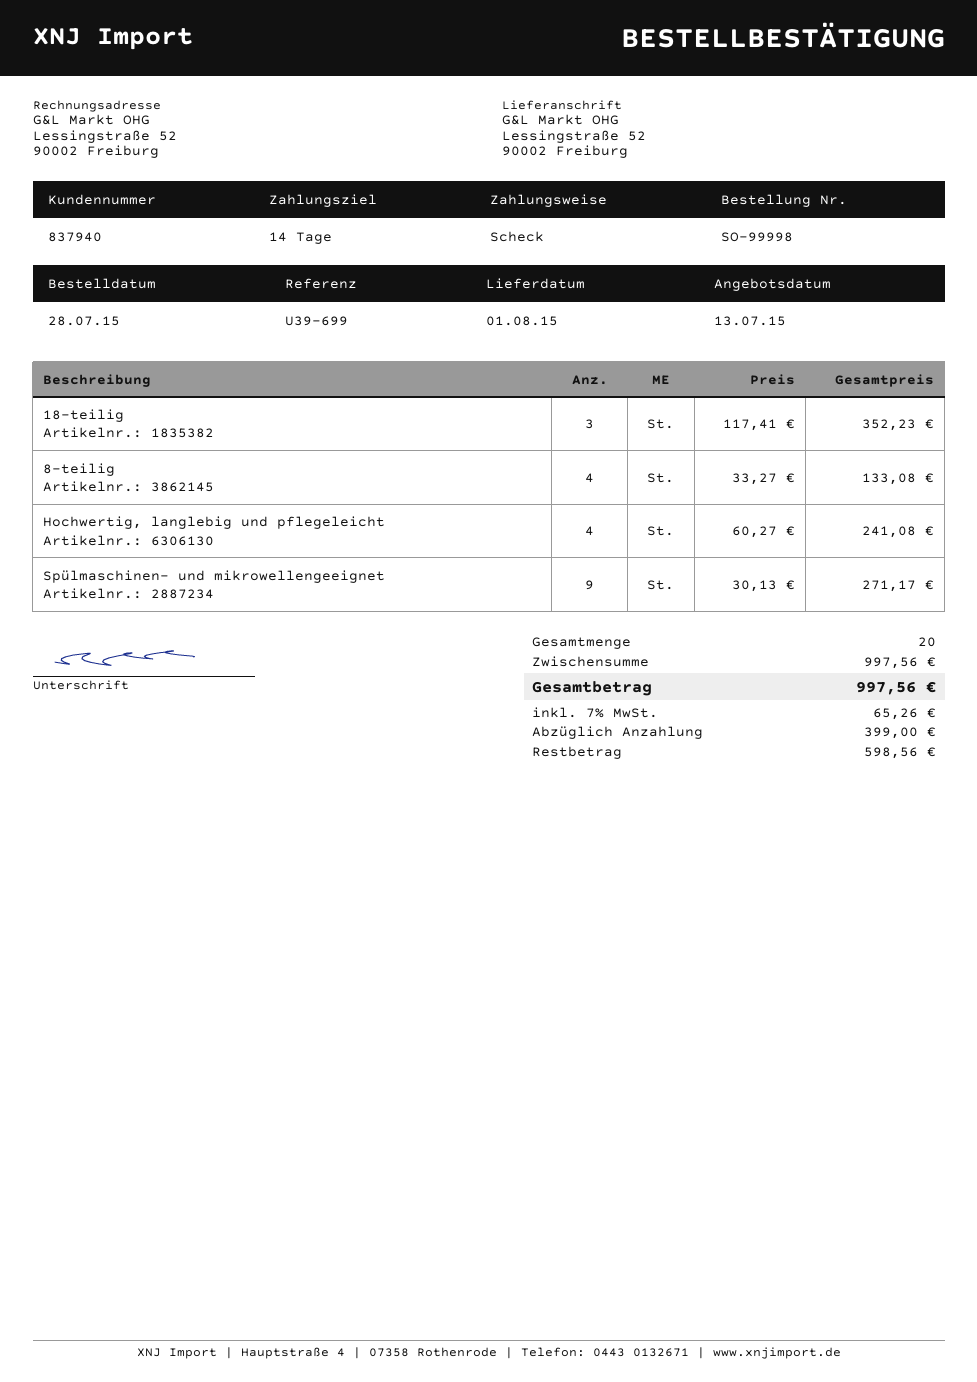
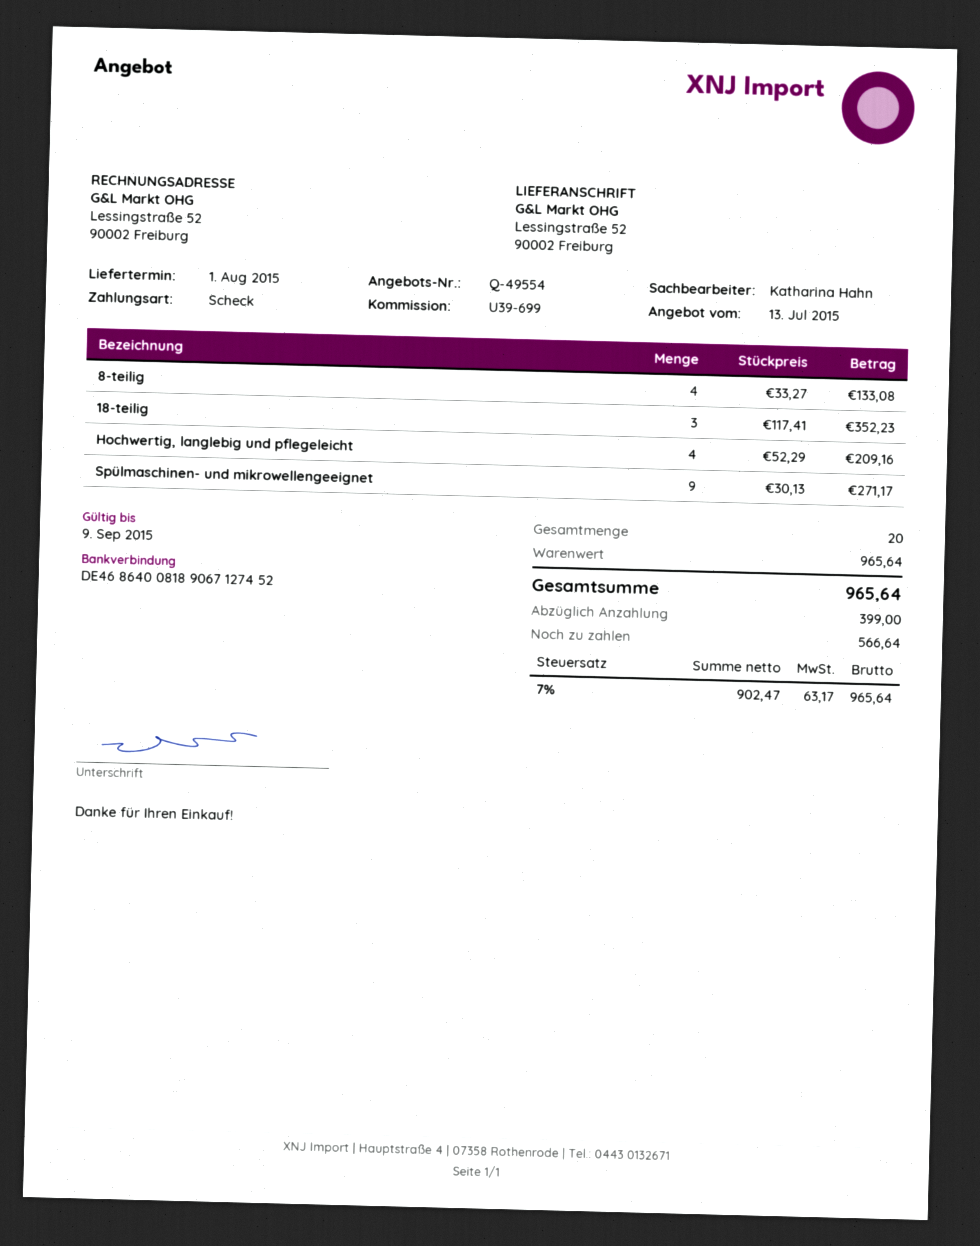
Hochwertig, langlebig und pflegeleicht: 4 x 60.27 = 241.08 -> 4 x 52.29 = 209.16
subtotal: 997.56 -> 965.64
tax: 7% = 65.26 -> 7% = 63.17
total: 997.56 -> 965.64
balance: 598.56 -> 566.64

